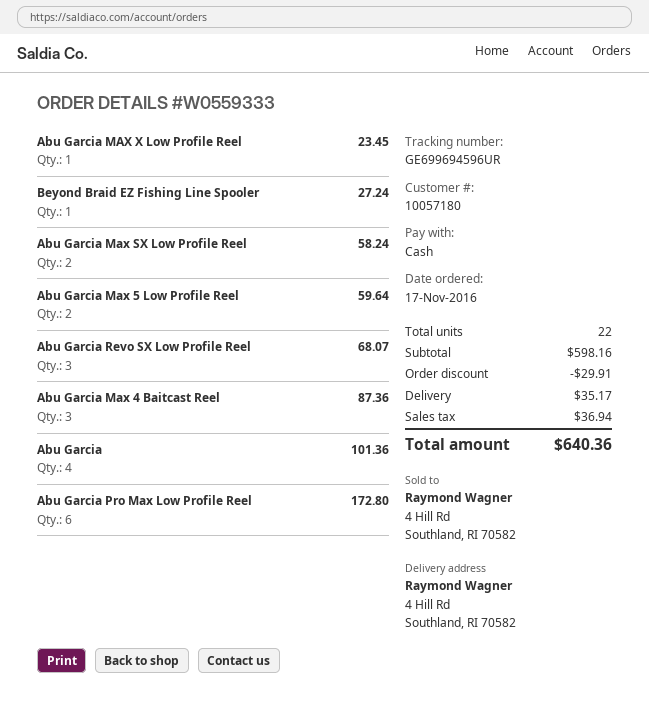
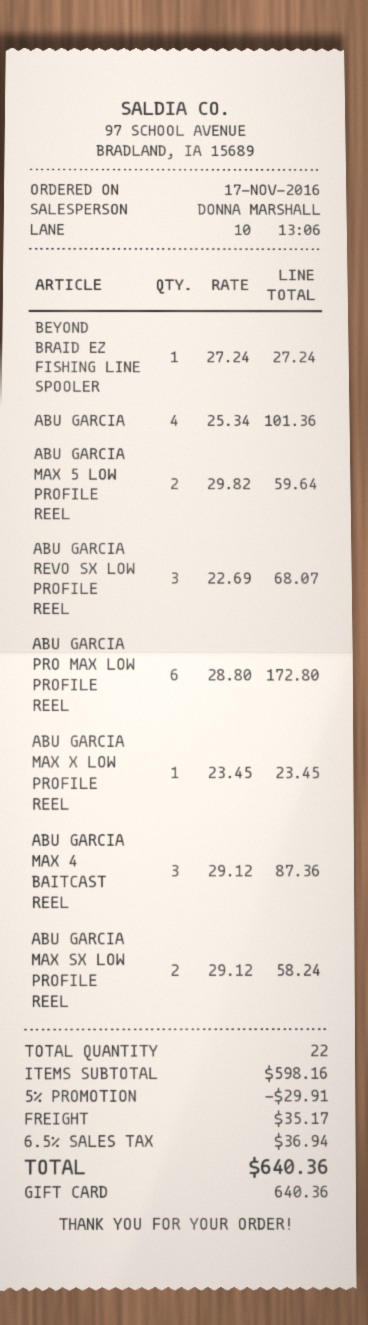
payment method: cash -> gift card

